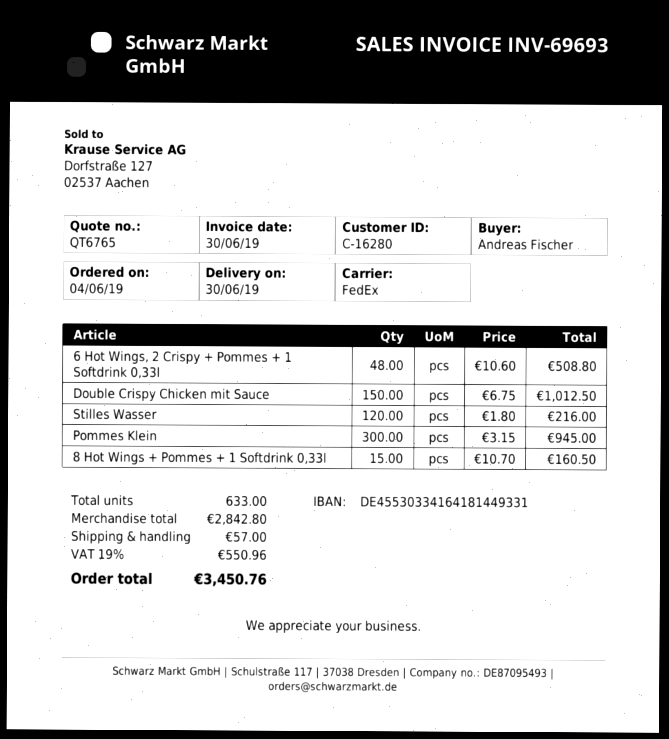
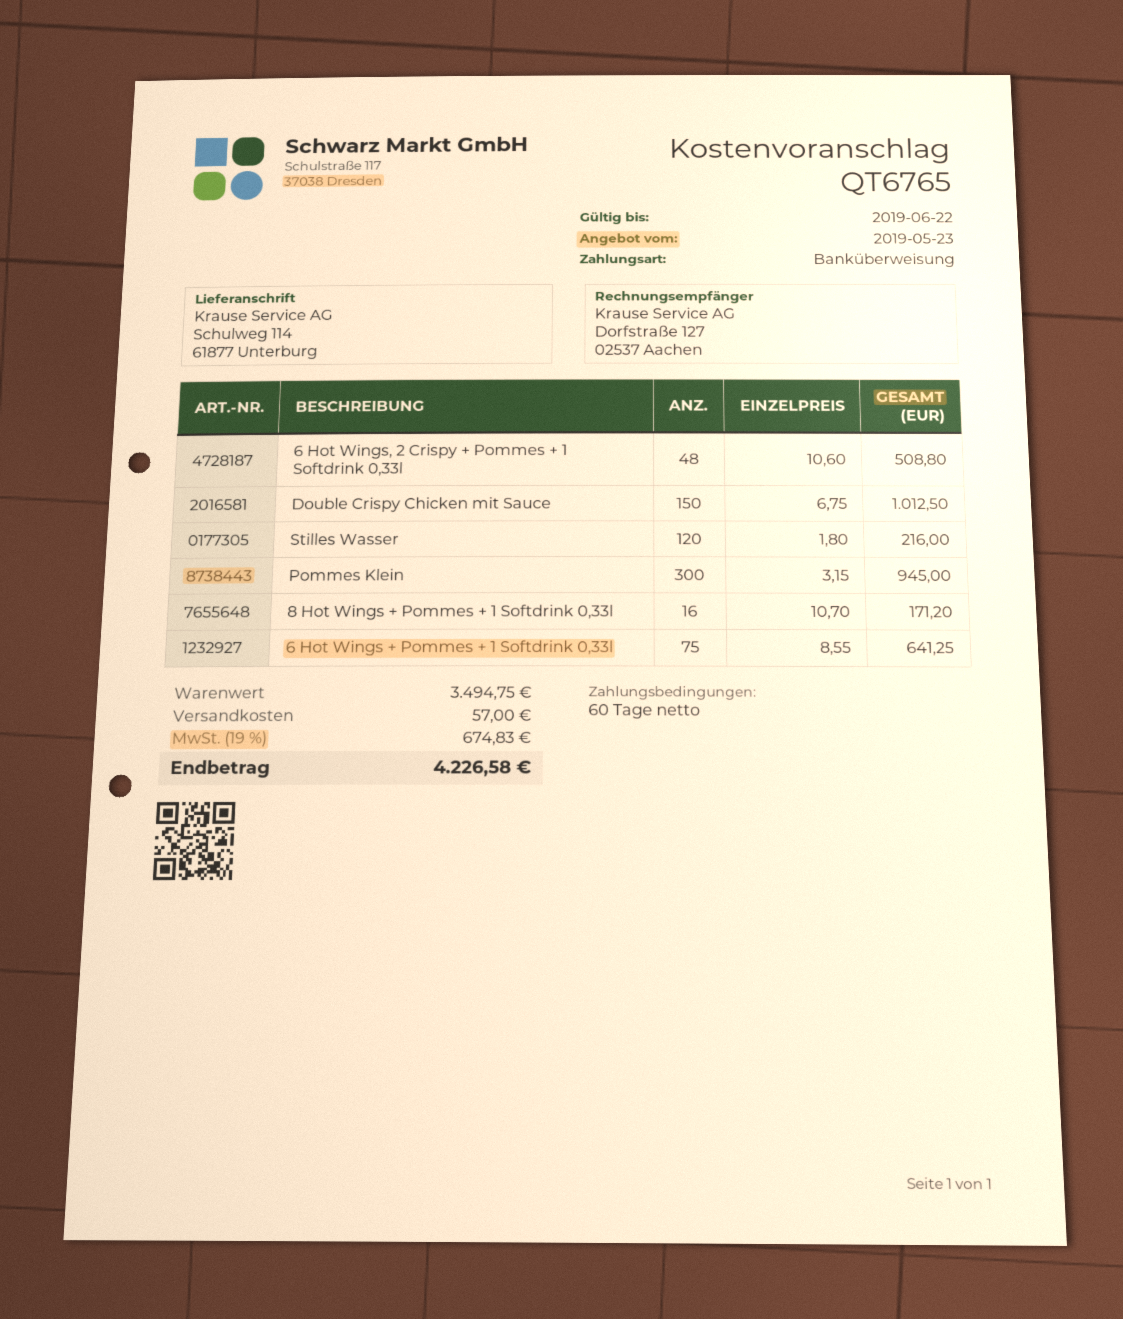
8 Hot Wings + Pommes + 1 Softdrink 0,33l: 15 x 10.70 = 160.50 -> 16 x 10.70 = 171.20
6 Hot Wings + Pommes + 1 Softdrink 0,33l: none -> 75 x 8.55 = 641.25
subtotal: 2842.80 -> 3494.75
tax: 19% = 550.96 -> 19% = 674.83
total: 3450.76 -> 4226.58

